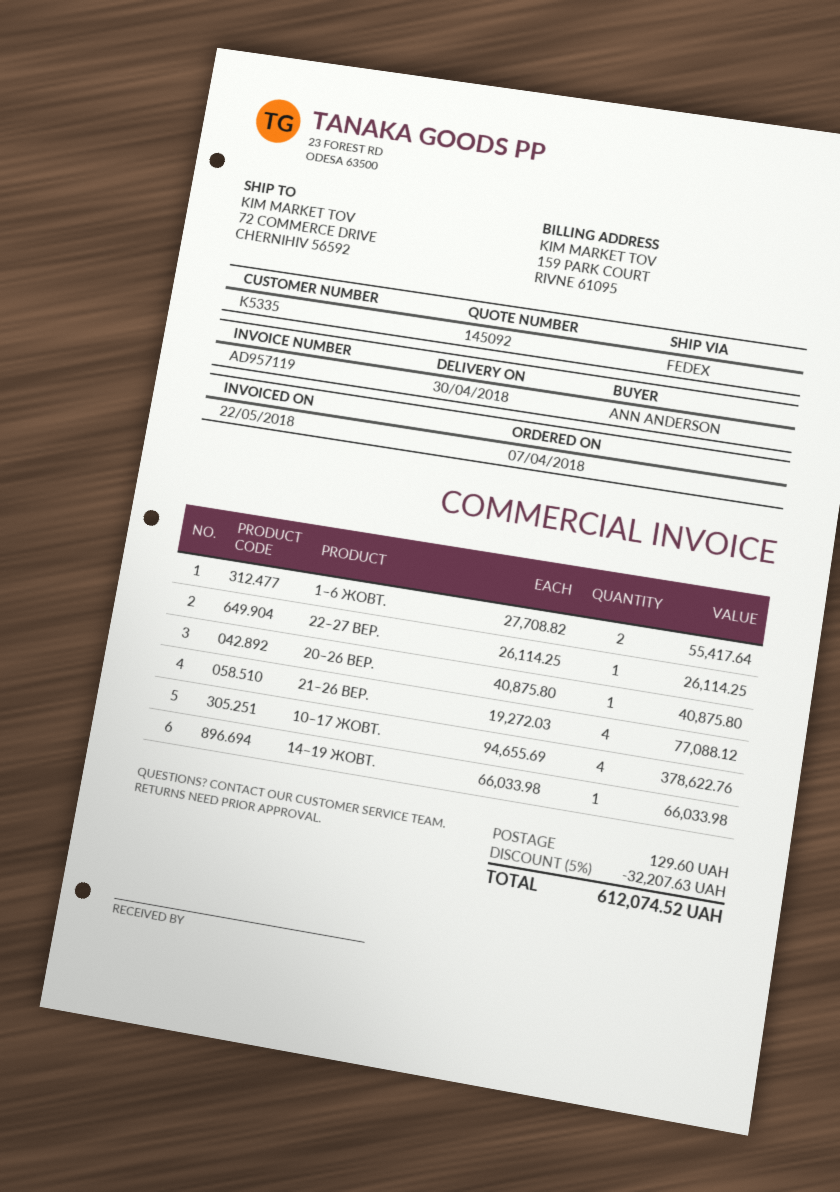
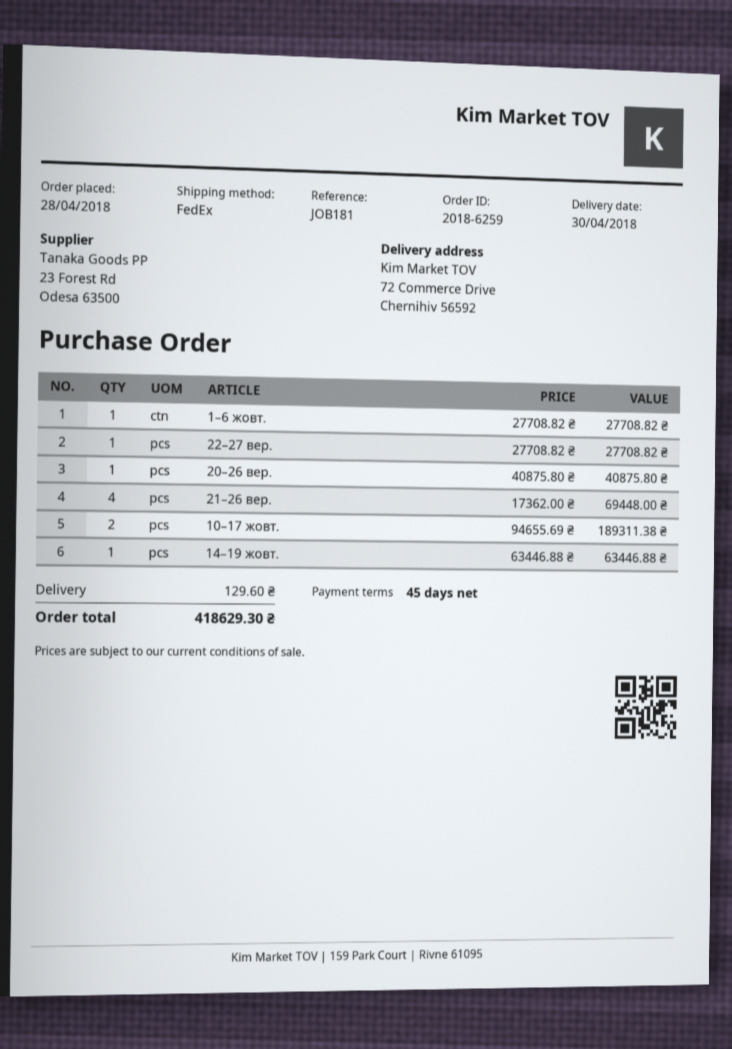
order date: 2018-04-07 -> 2018-04-28
1–6 ЖОВТ.: 2 x 27708.82 = 55417.64 -> 1 x 27708.82 = 27708.82
22–27 ВЕР.: 1 x 26114.25 = 26114.25 -> 1 x 27708.82 = 27708.82
21–26 ВЕР.: 4 x 19272.03 = 77088.12 -> 4 x 17362.00 = 69448.00
10–17 ЖОВТ.: 4 x 94655.69 = 378622.76 -> 2 x 94655.69 = 189311.38
14–19 ЖОВТ.: 1 x 66033.98 = 66033.98 -> 1 x 63446.88 = 63446.88
discount: 5% = 32207.63 -> none
total: 612074.52 -> 418629.30

